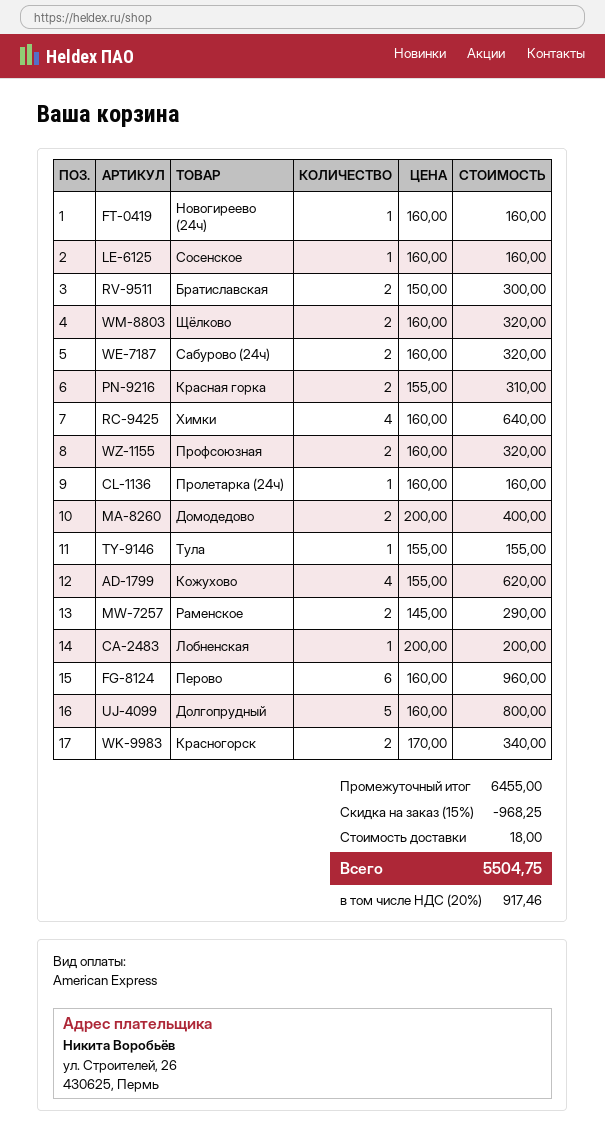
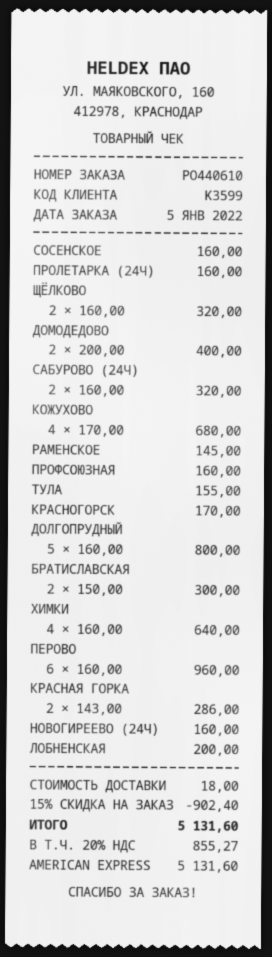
Красная горка: 2 x 155.00 = 310.00 -> 2 x 143.00 = 286.00
Профсоюзная: 2 x 160.00 = 320.00 -> 1 x 160.00 = 160.00
Кожухово: 4 x 155.00 = 620.00 -> 4 x 170.00 = 680.00
Раменское: 2 x 145.00 = 290.00 -> 1 x 145.00 = 145.00
Красногорск: 2 x 170.00 = 340.00 -> 1 x 170.00 = 170.00
discount: 15% = 968.25 -> 15% = 902.40
tax: 20% = 917.46 -> 20% = 855.27
total: 5504.75 -> 5131.60

